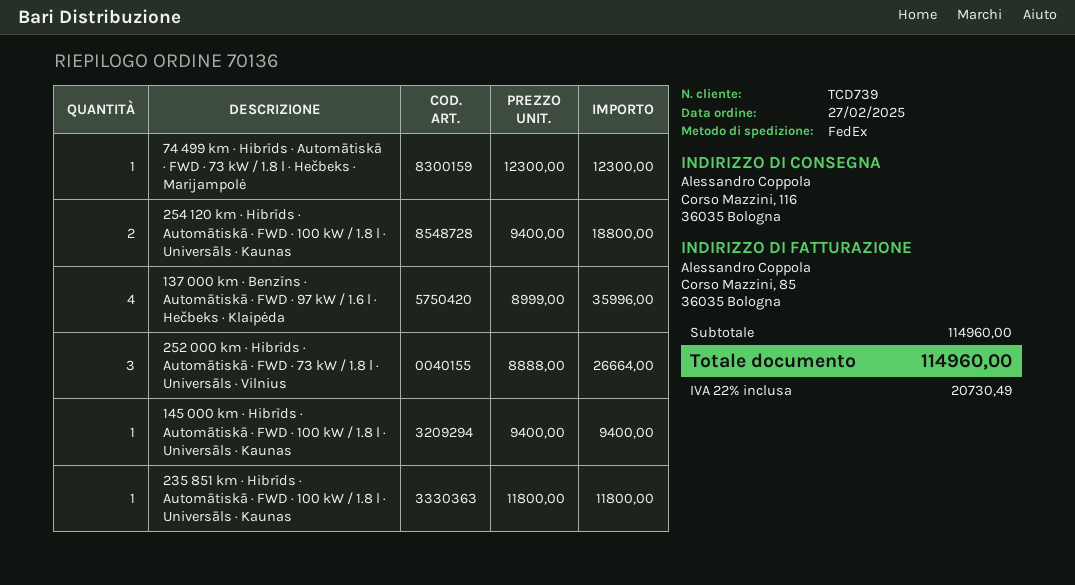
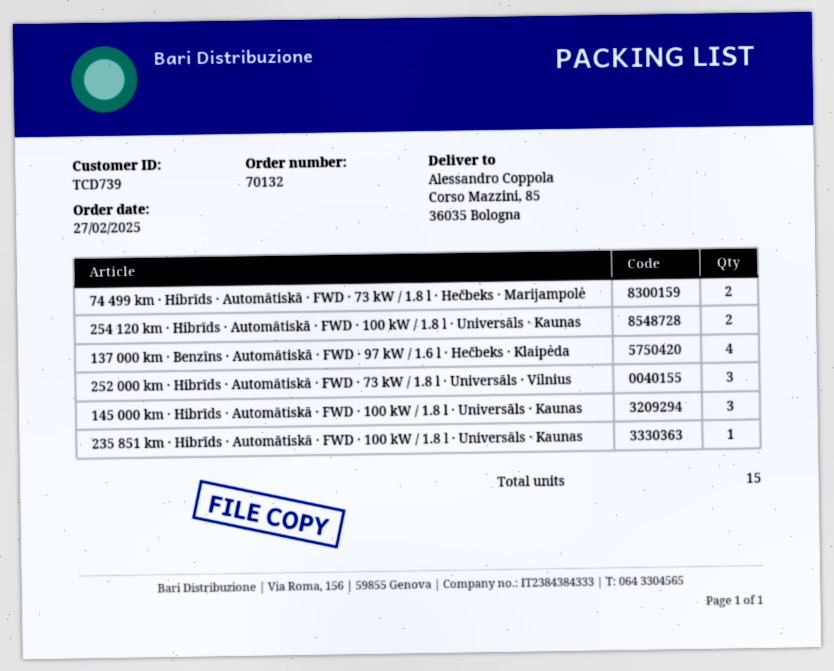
order number: 70136 -> 70132
ship to: Corso Mazzini, 116, 36035 Bologna -> Corso Mazzini, 85, 36035 Bologna
74 499 km · Hibrīds · Automātiskā · FWD · 73 kW / 1.8 l · Hečbeks · Marijampolė: 1 -> 2
145 000 km · Hibrīds · Automātiskā · FWD · 100 kW / 1.8 l · Universāls · Kaunas: 1 -> 3

